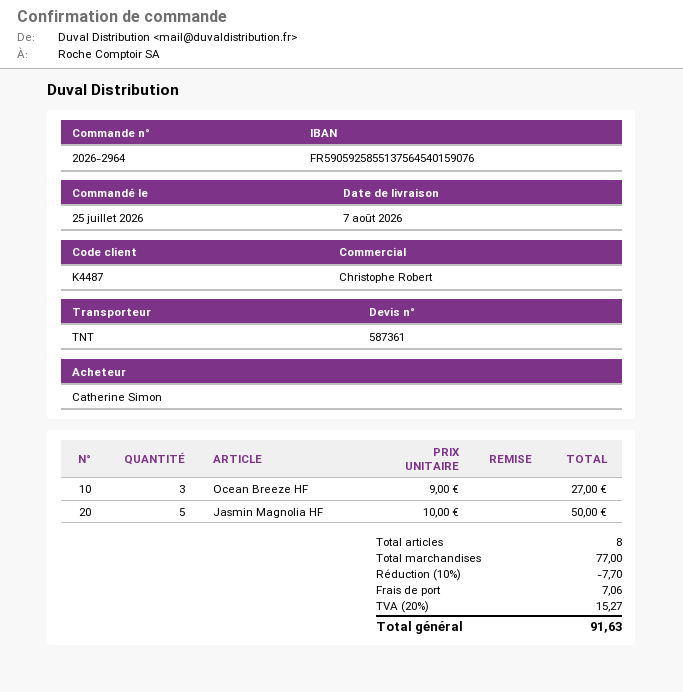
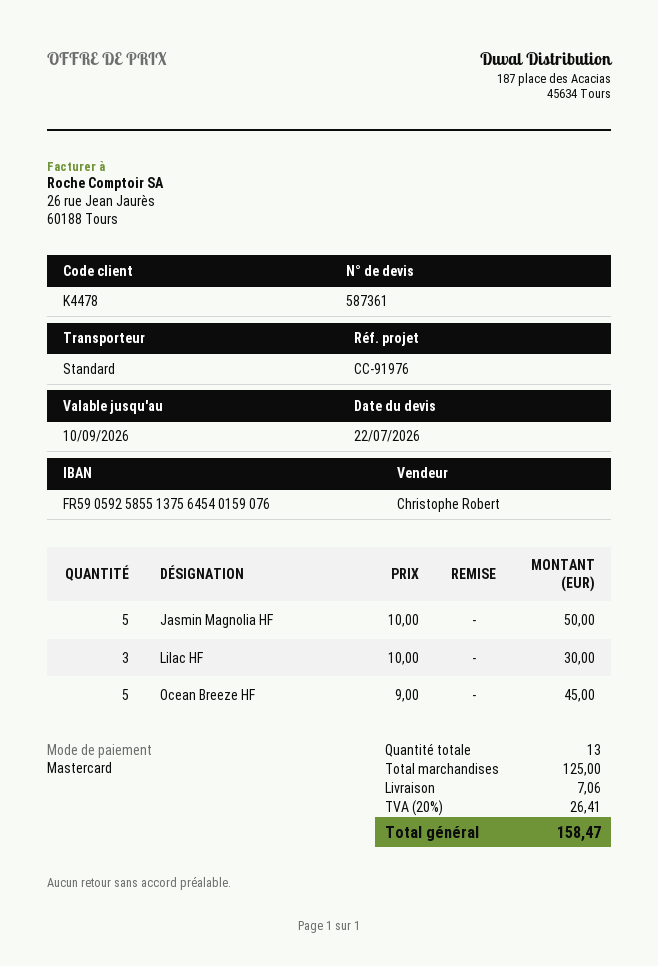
customer number: K4487 -> K4478
shipping method: TNT -> standard
Ocean Breeze HF: 3 x 9.00 = 27.00 -> 5 x 9.00 = 45.00
Lilac HF: none -> 3 x 10.00 = 30.00
total quantity: 8 -> 13
subtotal: 77.00 -> 125.00
discount: 10% = 7.70 -> none
tax: 20% = 15.27 -> 20% = 26.41
total: 91.63 -> 158.47

